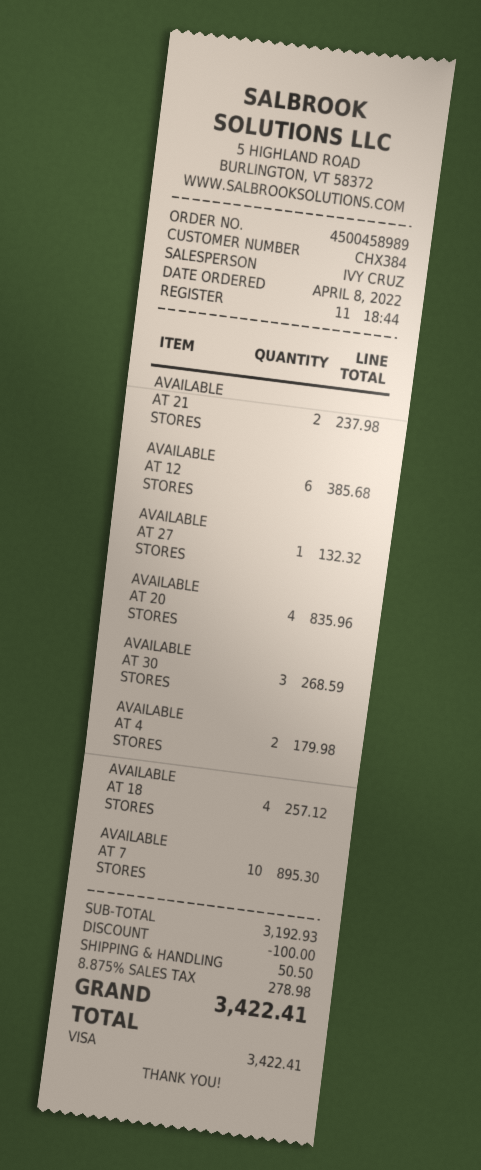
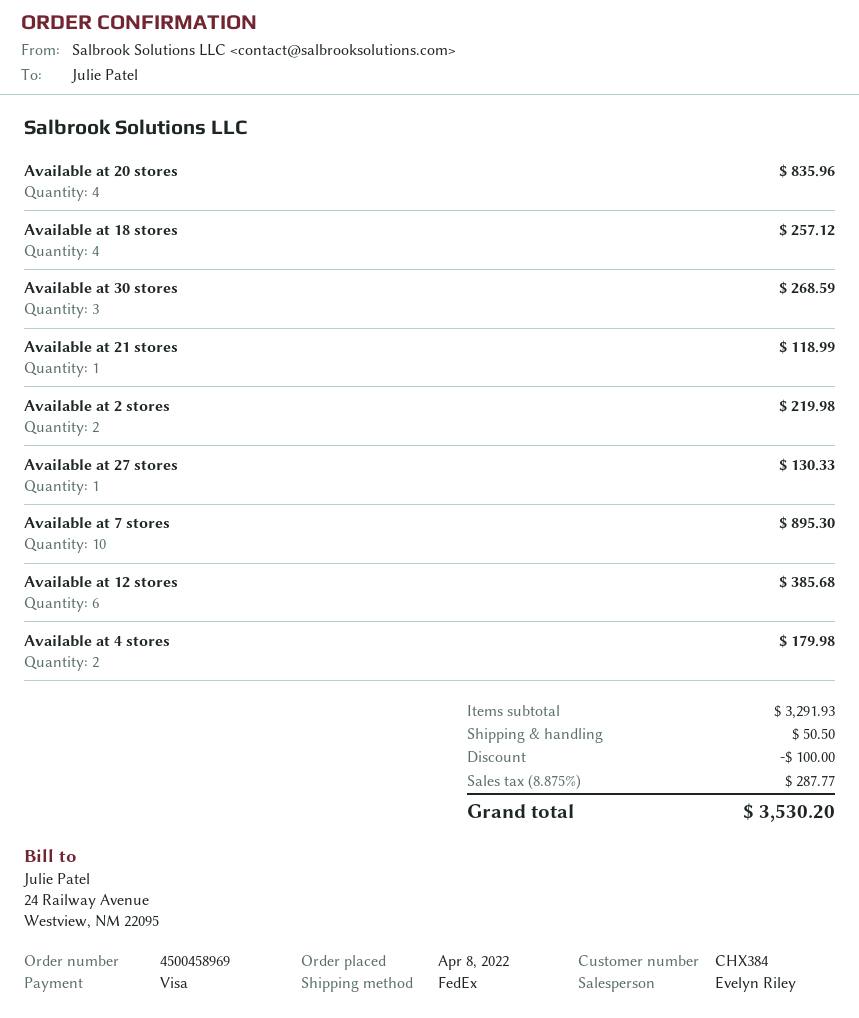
order number: 4500458989 -> 4500458969
sales rep: IVY CRUZ -> Evelyn Riley
AVAILABLE AT 21 STORES: 2 for 237.98 -> 1 for 118.99
AVAILABLE AT 27 STORES: 1 for 132.32 -> 1 for 130.33
Available at 2 stores: none -> 2 for 219.98
subtotal: 3192.93 -> 3291.93
tax: 8.875% = 278.98 -> 8.875% = 287.77
total: 3422.41 -> 3530.20

